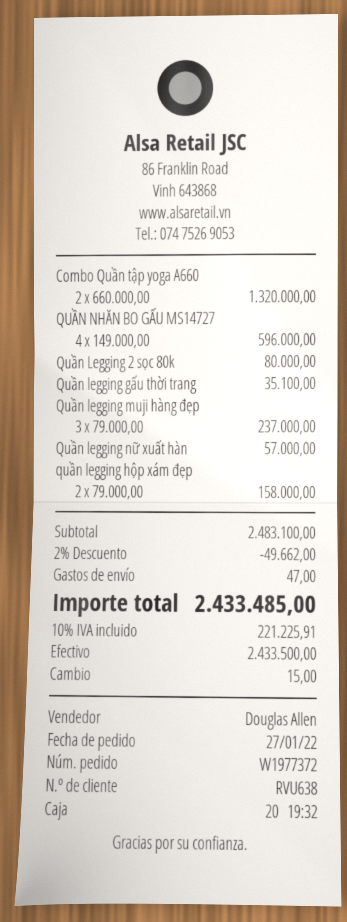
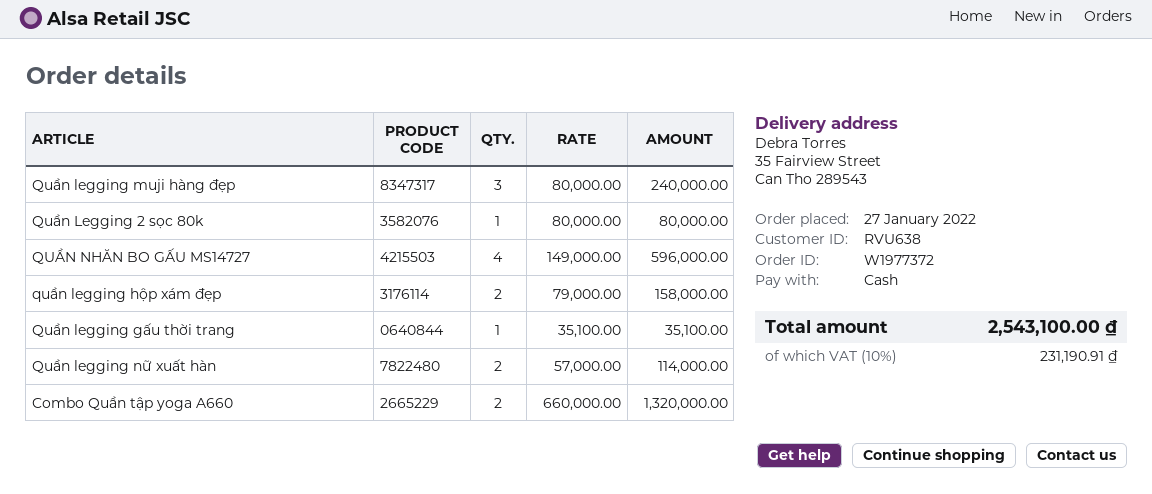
Quần legging muji hàng đẹp: 3 x 79000.00 = 237000.00 -> 3 x 80000.00 = 240000.00
Quần legging nữ xuất hàn: 1 x 57000.00 = 57000.00 -> 2 x 57000.00 = 114000.00
discount: 2% = 49662.00 -> none
shipping: 47.00 -> none
tax: 10% = 221225.91 -> 10% = 231190.91
total: 2433485.00 -> 2543100.00

